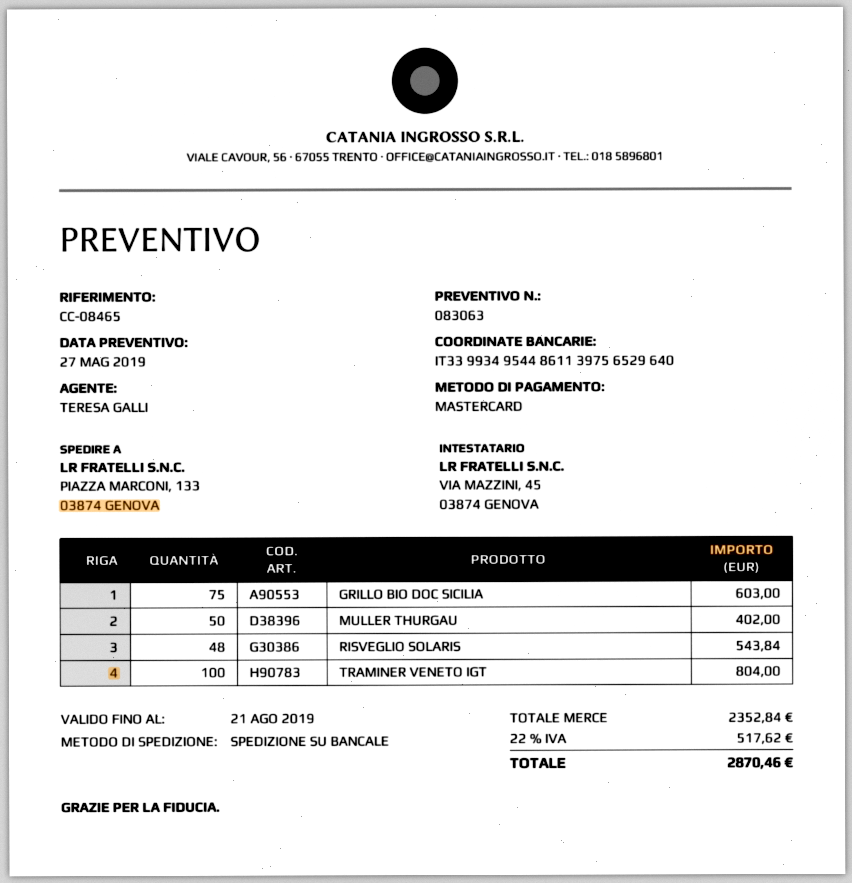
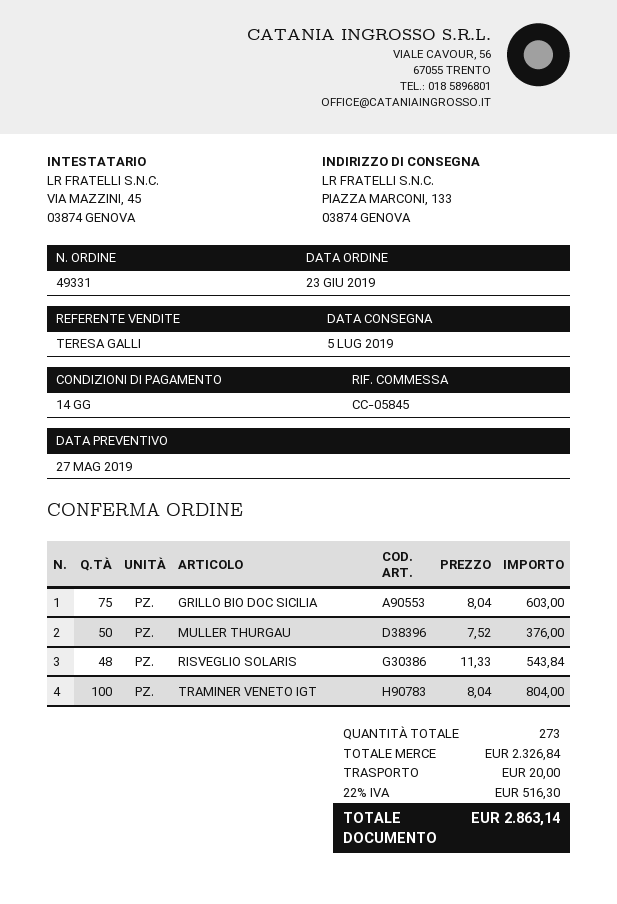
reference: CC-08465 -> CC-05845
MULLER THURGAU: 50 for 402.00 -> 50 for 376.00
subtotal: 2352.84 -> 2326.84
shipping: none -> 20.00
tax: 22% = 517.62 -> 22% = 516.30
total: 2870.46 -> 2863.14

